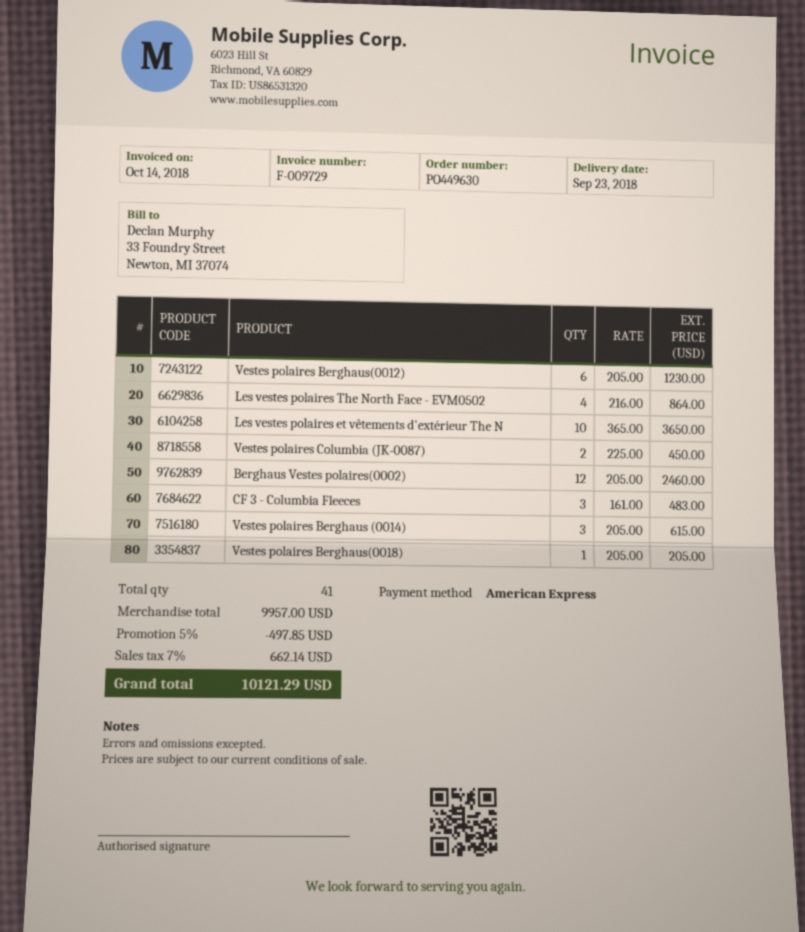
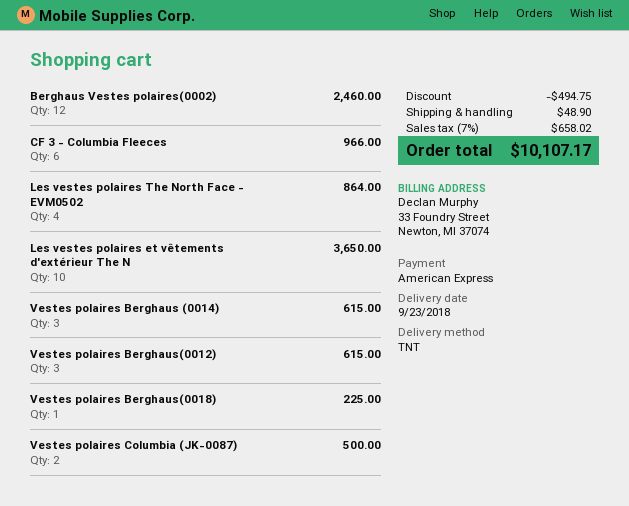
Vestes polaires Berghaus(0012): 6 for 1230.00 -> 3 for 615.00
Vestes polaires Columbia (JK-0087): 2 for 450.00 -> 2 for 500.00
CF 3 - Columbia Fleeces: 3 for 483.00 -> 6 for 966.00
Vestes polaires Berghaus(0018): 1 for 205.00 -> 1 for 225.00
discount: 497.85 -> 494.75
shipping: none -> 48.90
tax: 7% = 662.14 -> 7% = 658.02
total: 10121.29 -> 10107.17

